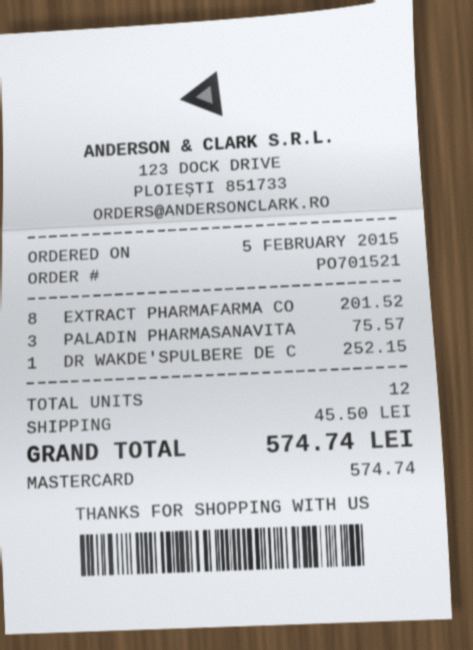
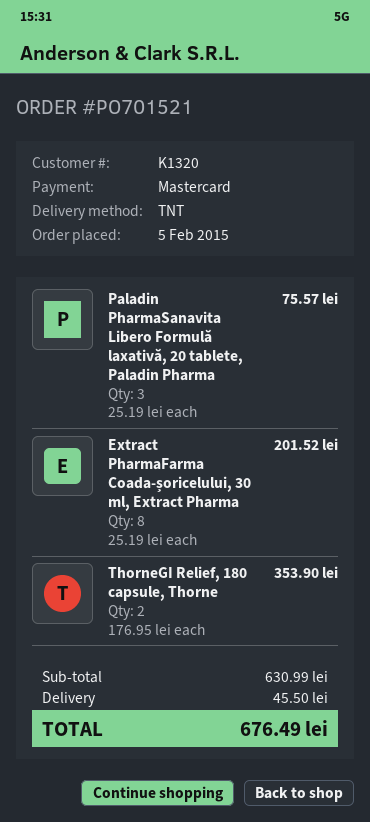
DR WAKDE'SPULBERE DE C: 1 for 252.15 -> none
ThorneGI Relief, 180 capsule, Thorne: none -> 2 for 353.90
total: 574.74 -> 676.49

